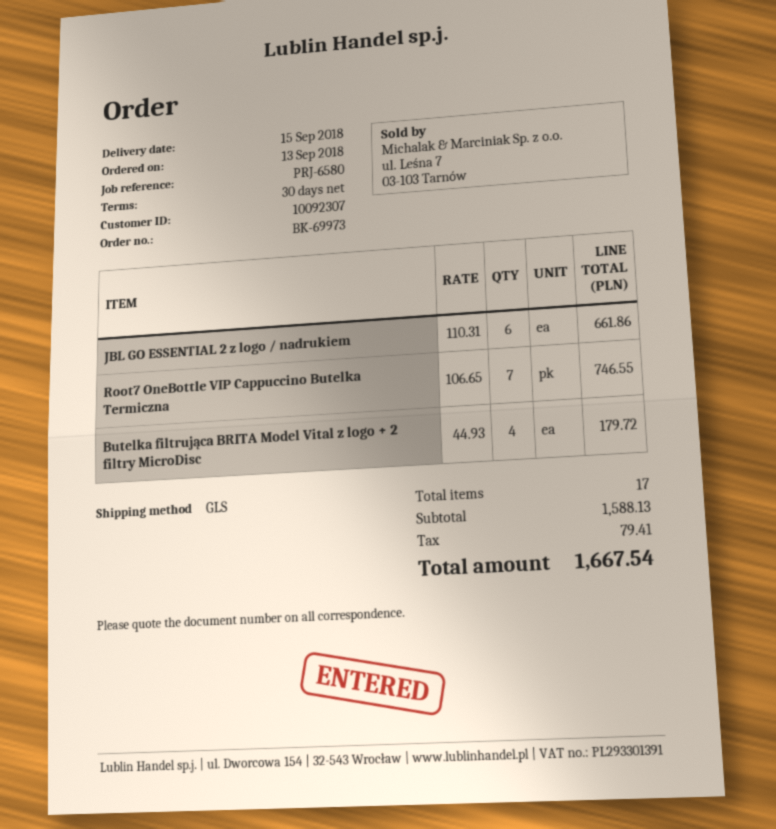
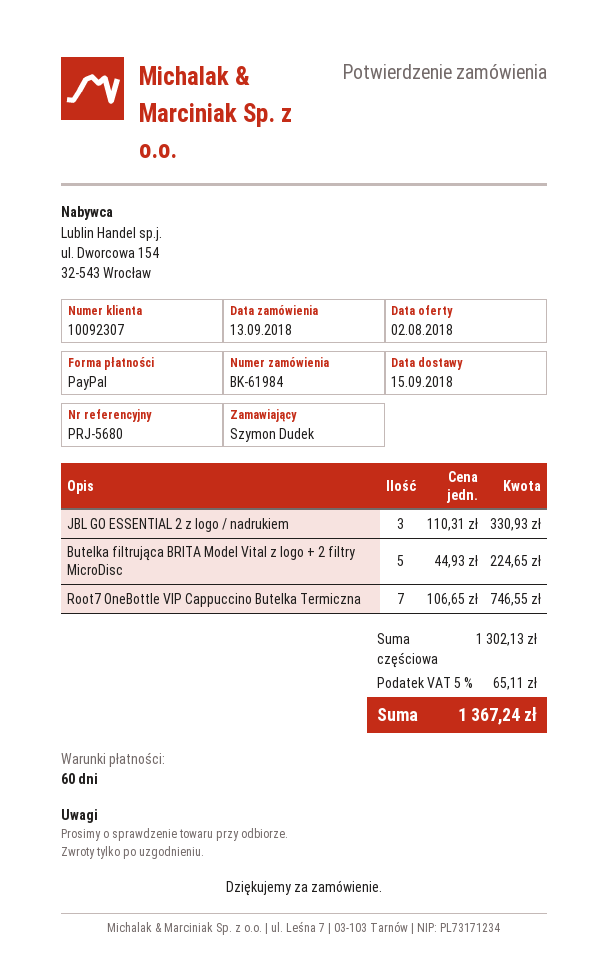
order number: BK-69973 -> BK-61984
payment terms: 30 days -> 60 days
reference: PRJ-6580 -> PRJ-5680
JBL GO ESSENTIAL 2 z logo / nadrukiem: 6 x 110.31 = 661.86 -> 3 x 110.31 = 330.93
Butelka filtrująca BRITA Model Vital z logo + 2 filtry MicroDisc: 4 x 44.93 = 179.72 -> 5 x 44.93 = 224.65
subtotal: 1588.13 -> 1302.13
tax: 79.41 -> 65.11
total: 1667.54 -> 1367.24

